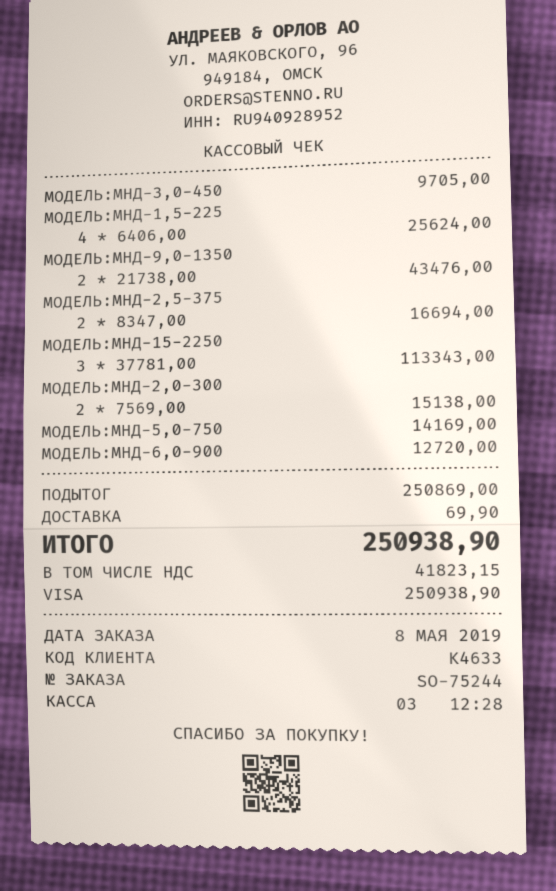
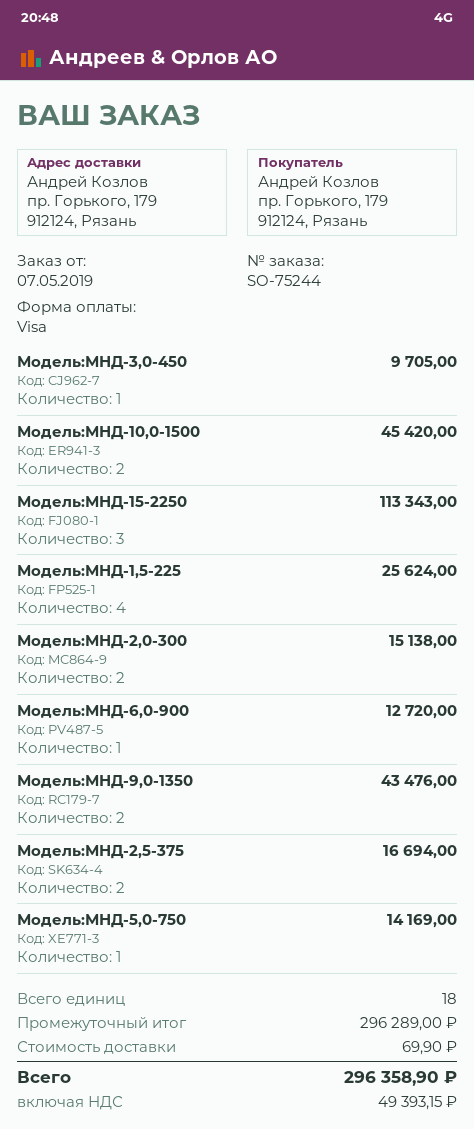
order date: 2019-05-08 -> 2019-05-07
Модель:МНД-10,0-1500: none -> 2 for 45420.00
subtotal: 250869.00 -> 296289.00
tax: 41823.15 -> 49393.15
total: 250938.90 -> 296358.90

